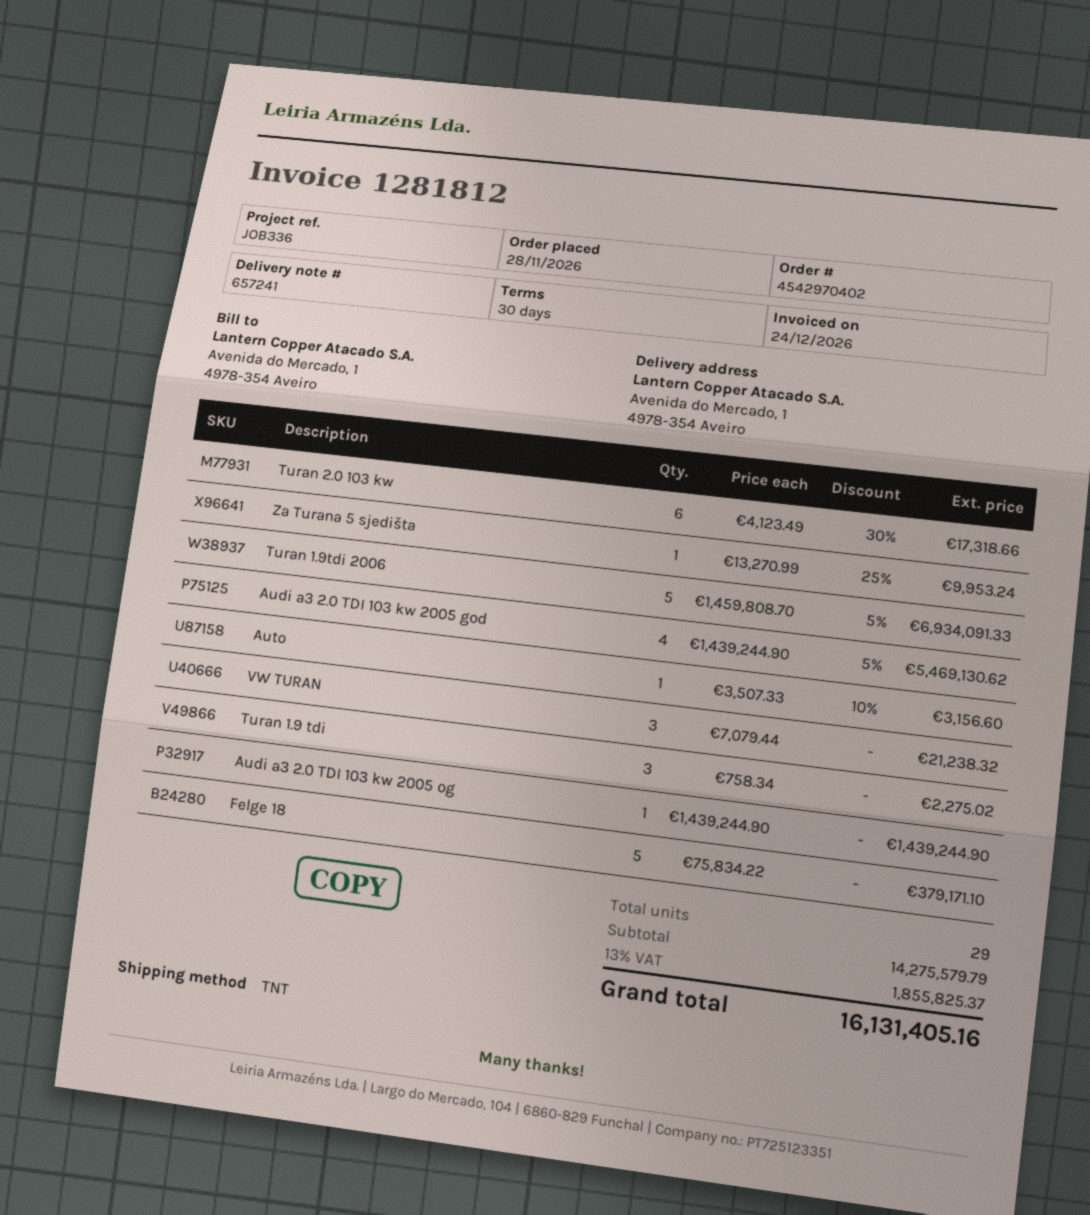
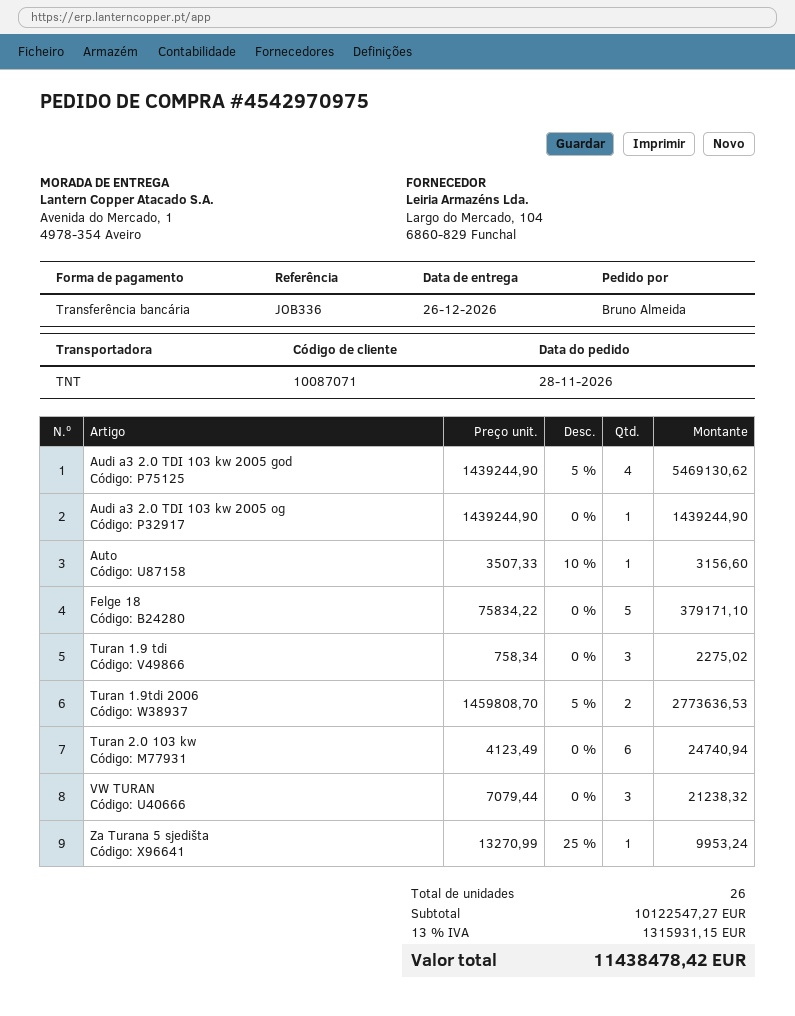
order number: 4542970402 -> 4542970975
Turan 2.0 103 kw: 6 x 4123.49 - 30% = 17318.66 -> 6 x 4123.49 = 24740.94
Turan 1.9tdi 2006: 5 x 1459808.70 - 5% = 6934091.33 -> 2 x 1459808.70 - 5% = 2773636.53
total quantity: 29 -> 26
subtotal: 14275579.79 -> 10122547.27
tax: 13% = 1855825.37 -> 13% = 1315931.15
total: 16131405.16 -> 11438478.42

